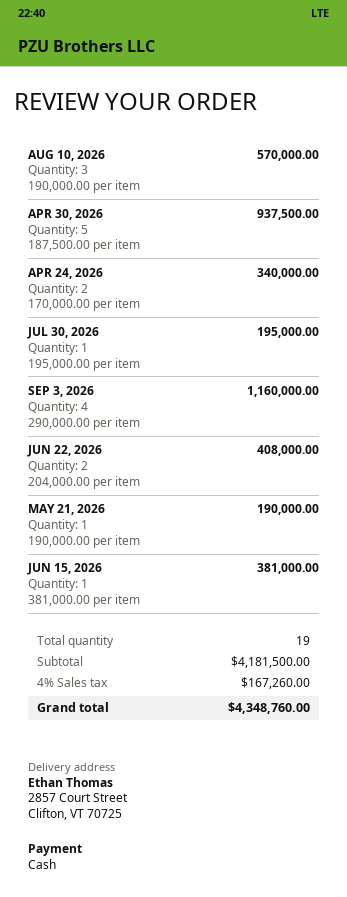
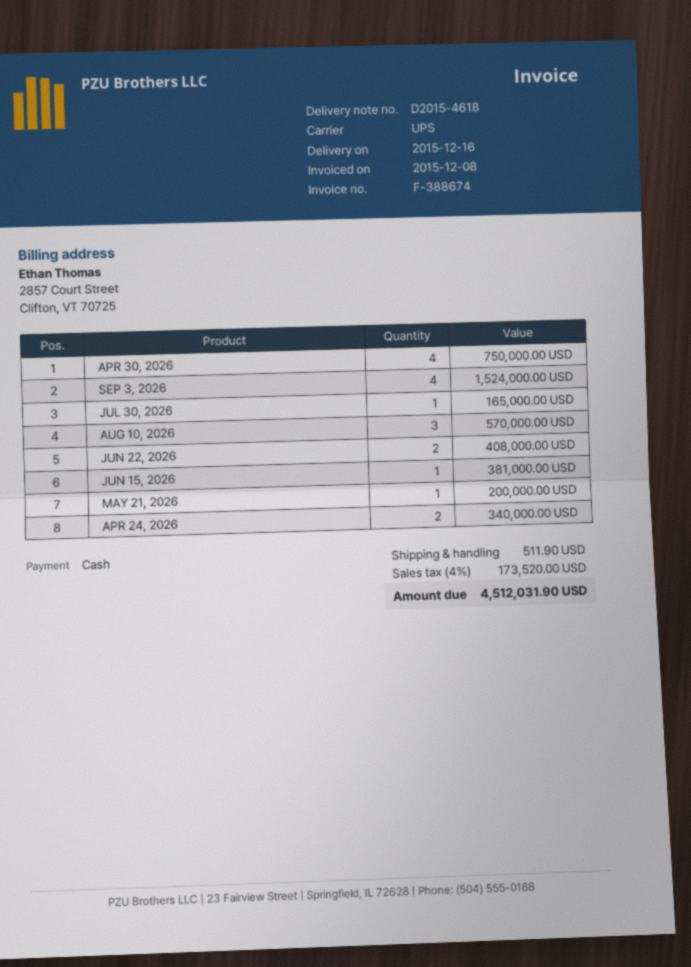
APR 30, 2026: 5 for 937500.00 -> 4 for 750000.00
JUL 30, 2026: 1 for 195000.00 -> 1 for 165000.00
SEP 3, 2026: 4 for 1160000.00 -> 4 for 1524000.00
MAY 21, 2026: 1 for 190000.00 -> 1 for 200000.00
shipping: none -> 511.90
tax: 4% = 167260.00 -> 4% = 173520.00
total: 4348760.00 -> 4512031.90

